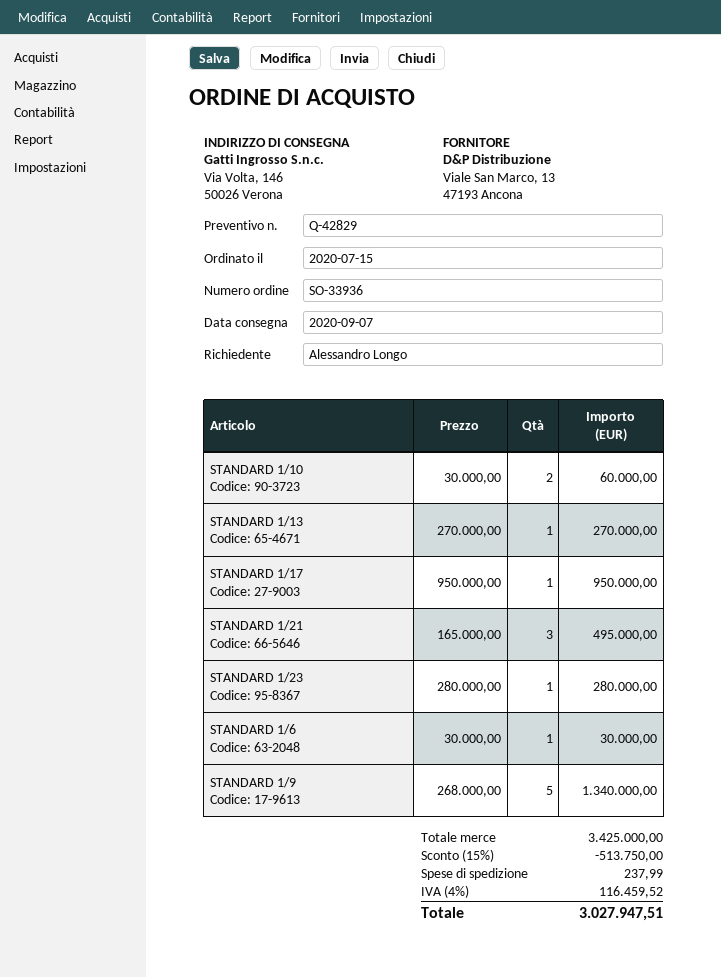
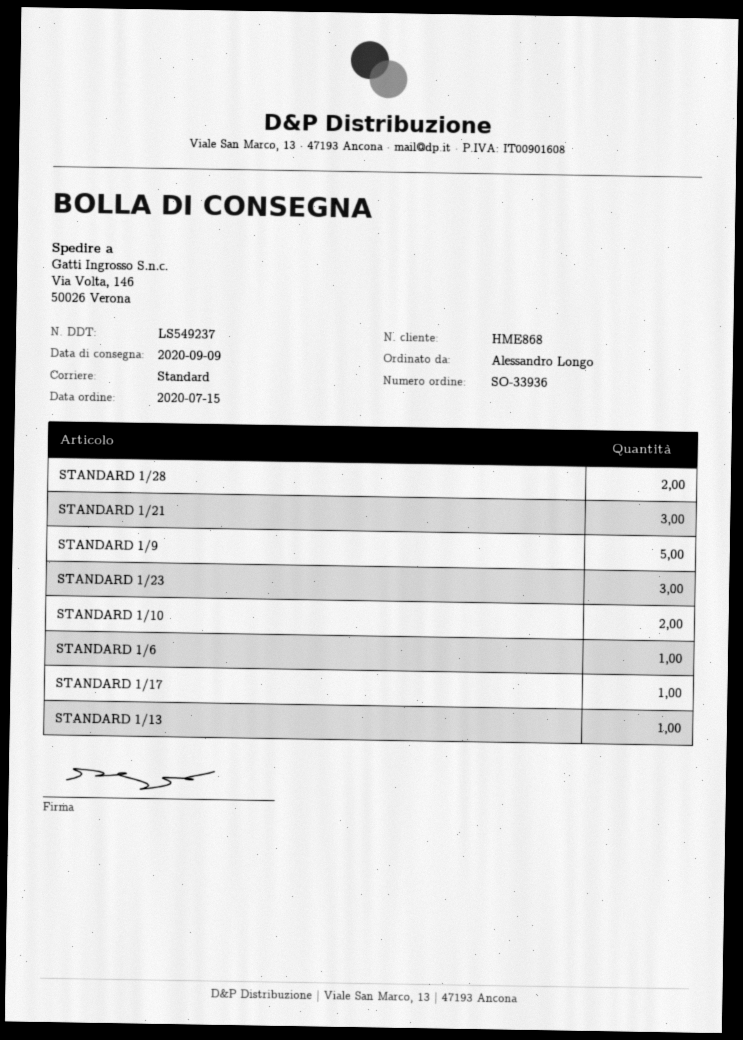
delivery date: 2020-09-07 -> 2020-09-09
STANDARD 1/23: 1 -> 3
STANDARD 1/28: none -> 2

